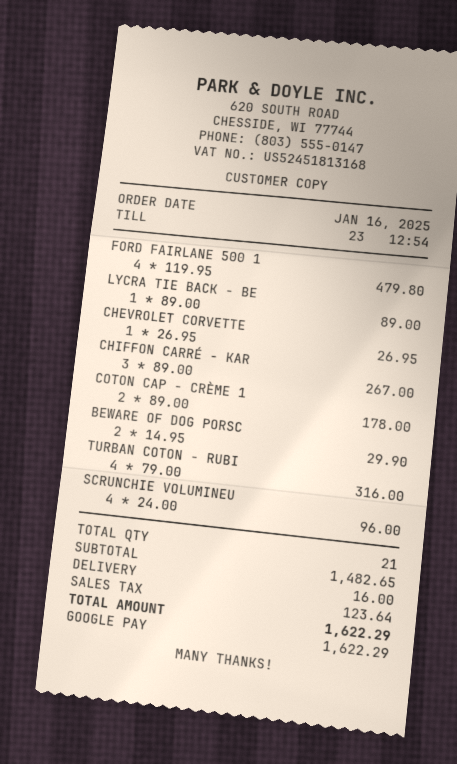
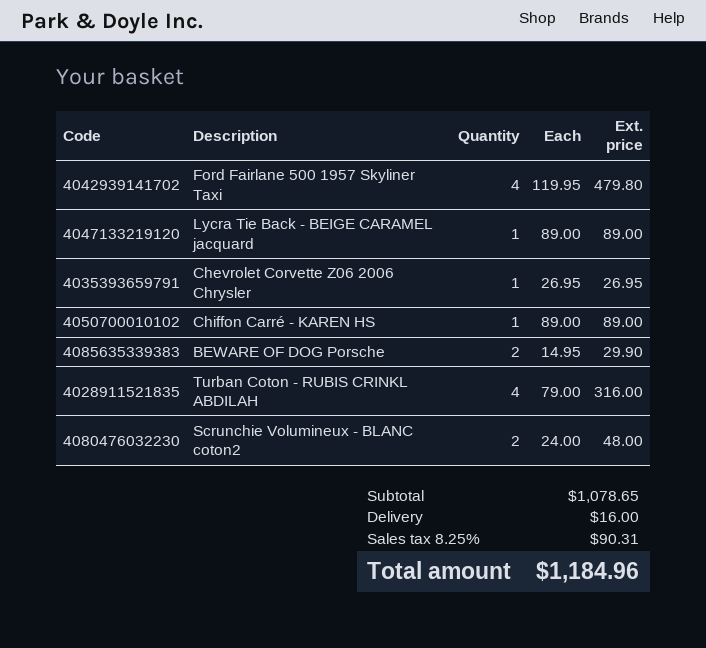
CHIFFON CARRÉ - KAR: 3 x 89.00 = 267.00 -> 1 x 89.00 = 89.00
COTON CAP - CRÈME 1: 2 x 89.00 = 178.00 -> none
SCRUNCHIE VOLUMINEU: 4 x 24.00 = 96.00 -> 2 x 24.00 = 48.00
subtotal: 1482.65 -> 1078.65
tax: 123.64 -> 90.31
total: 1622.29 -> 1184.96

